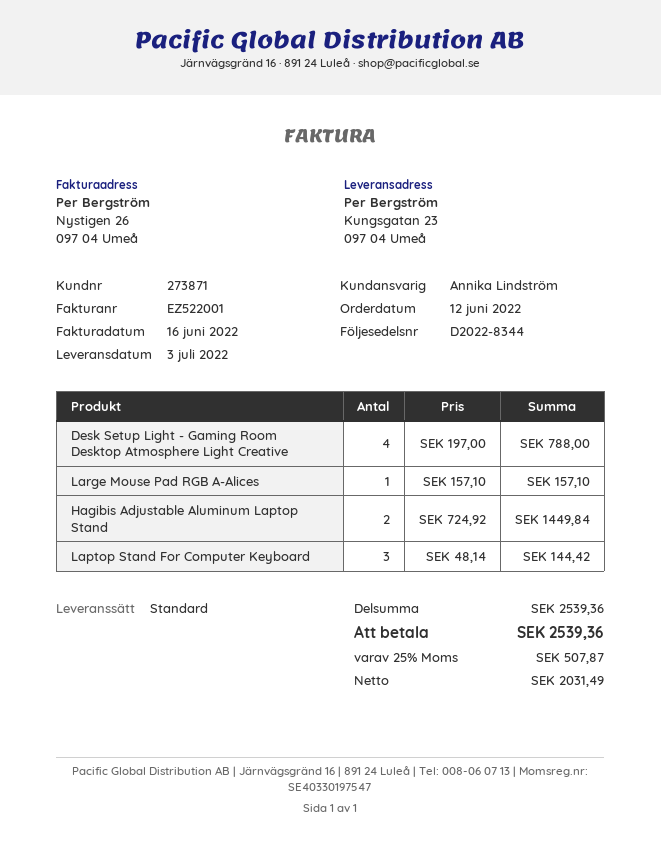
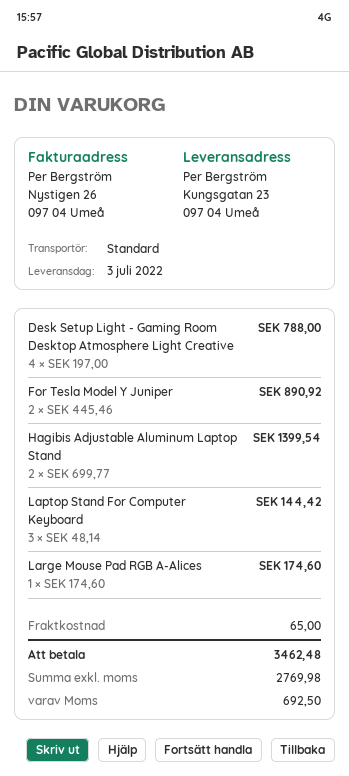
Large Mouse Pad RGB A-Alices: 1 x 157.10 = 157.10 -> 1 x 174.60 = 174.60
Hagibis Adjustable Aluminum Laptop Stand: 2 x 724.92 = 1449.84 -> 2 x 699.77 = 1399.54
For Tesla Model Y Juniper: none -> 2 x 445.46 = 890.92
shipping: none -> 65.00
net: 2031.49 -> 2769.98
tax: 507.87 -> 692.50
total: 2539.36 -> 3462.48

